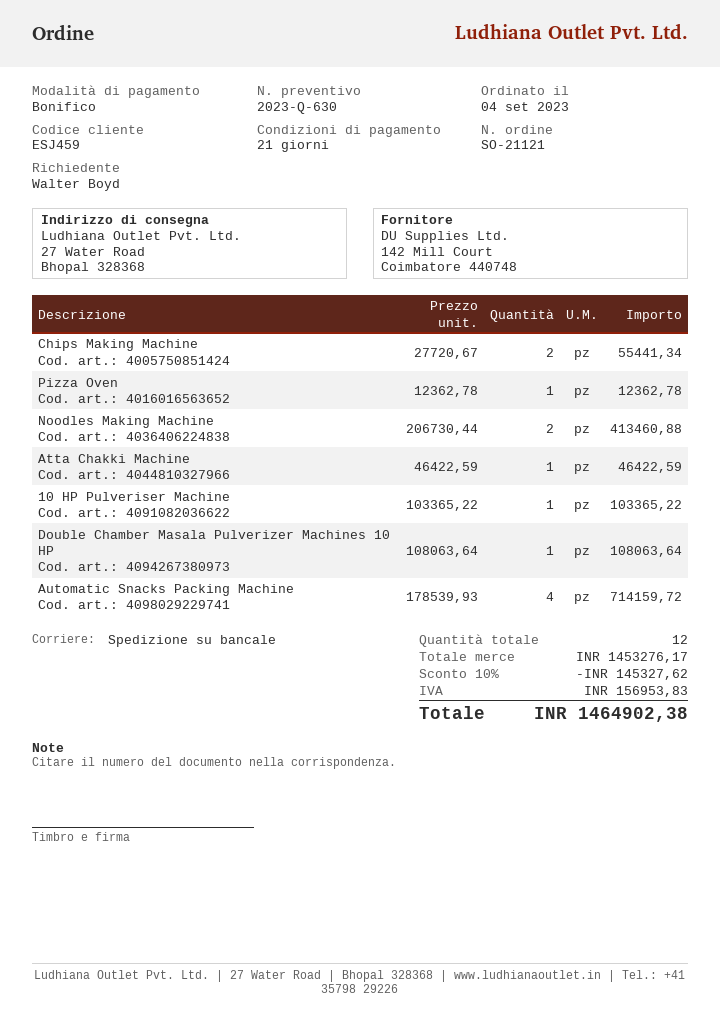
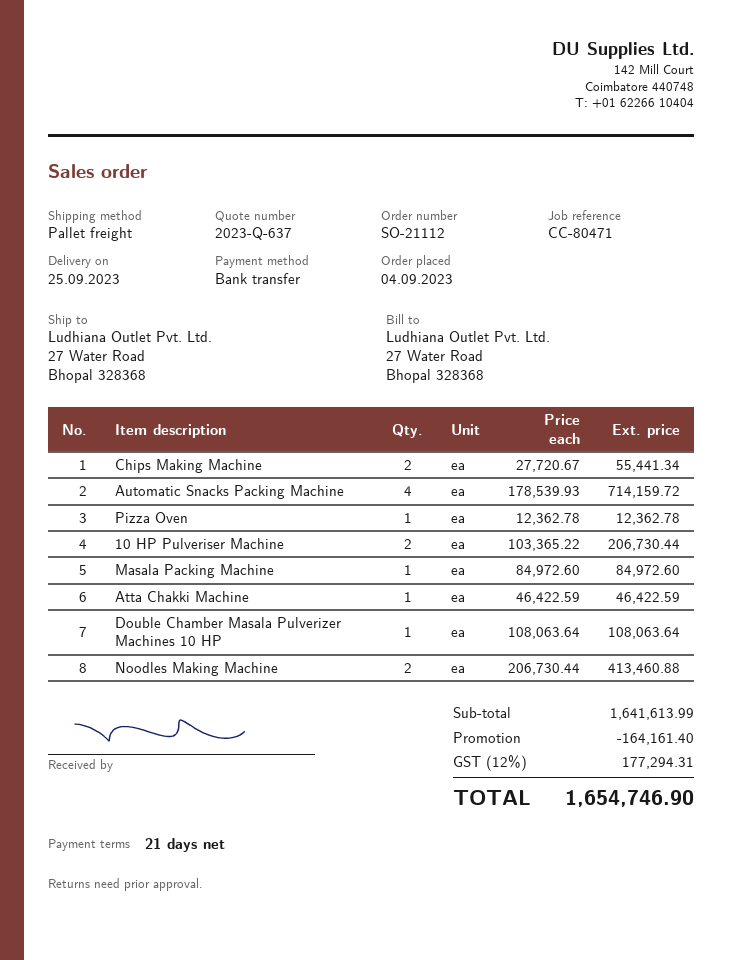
quote number: 2023-Q-630 -> 2023-Q-637
order number: SO-21121 -> SO-21112
10 HP Pulveriser Machine: 1 x 103365.22 = 103365.22 -> 2 x 103365.22 = 206730.44
Masala Packing Machine: none -> 1 x 84972.60 = 84972.60
subtotal: 1453276.17 -> 1641613.99
discount: 145327.62 -> 164161.40
tax: 156953.83 -> 177294.31
total: 1464902.38 -> 1654746.90

